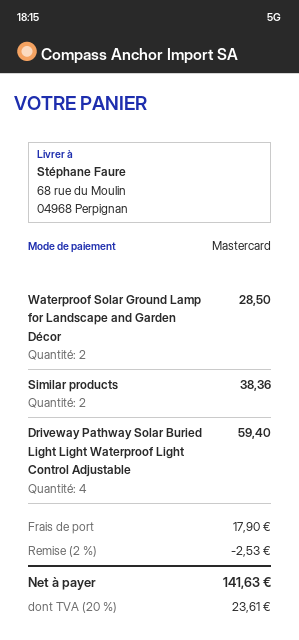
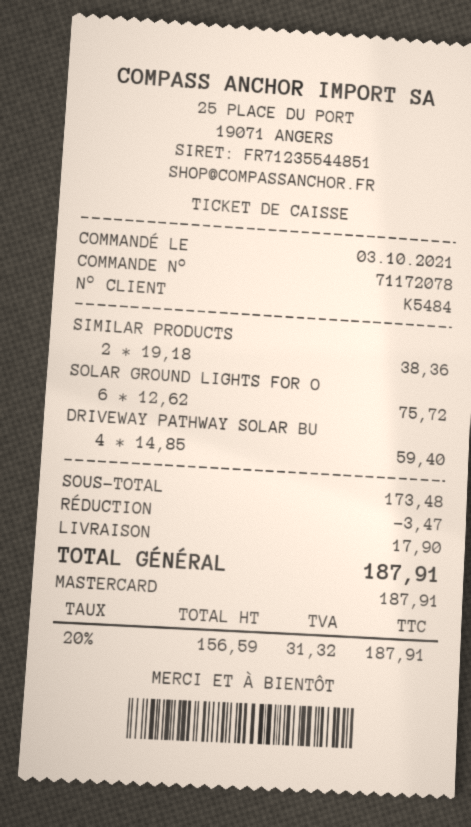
Waterproof Solar Ground Lamp for Landscape and Garden Décor: 2 for 28.50 -> none
SOLAR GROUND LIGHTS FOR O: none -> 6 for 75.72
discount: 2.53 -> 3.47
tax: 20% = 23.61 -> 20% = 31.32
total: 141.63 -> 187.91

